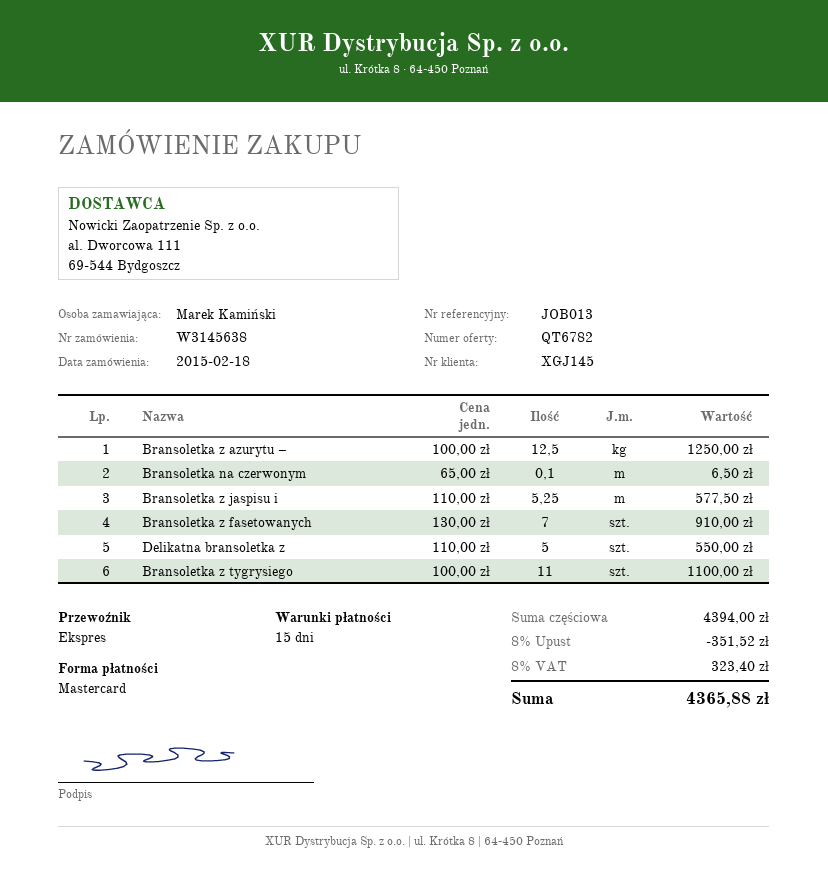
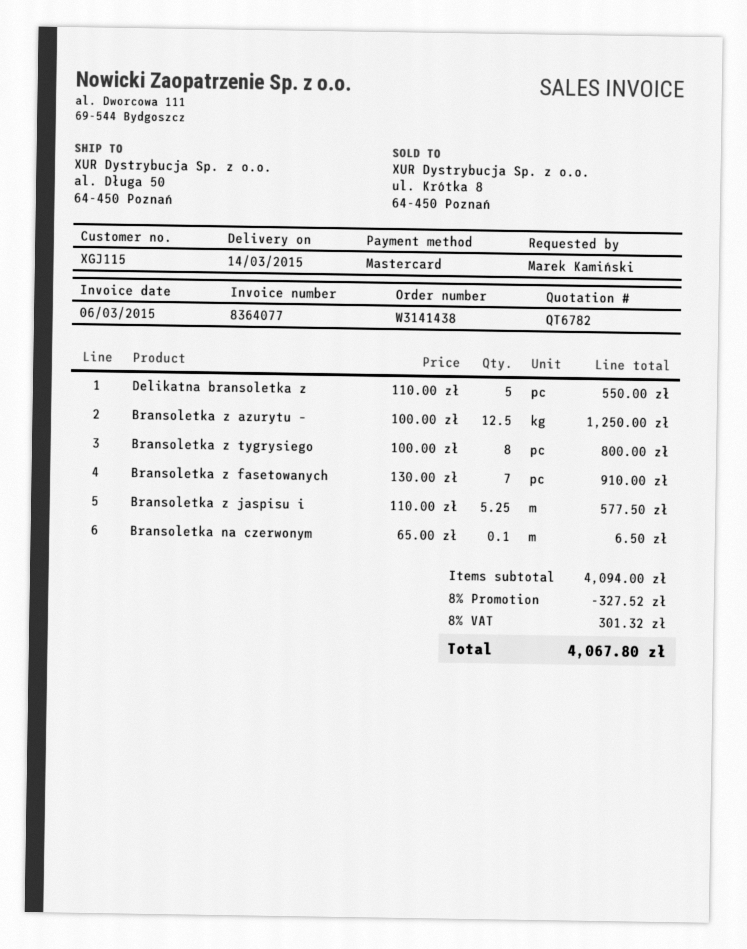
order number: W3145638 -> W3141438
customer number: XGJ145 -> XGJ115
Bransoletka z tygrysiego: 11 x 100.00 = 1100.00 -> 8 x 100.00 = 800.00
subtotal: 4394.00 -> 4094.00
discount: 8% = 351.52 -> 8% = 327.52
tax: 8% = 323.40 -> 8% = 301.32
total: 4365.88 -> 4067.80

